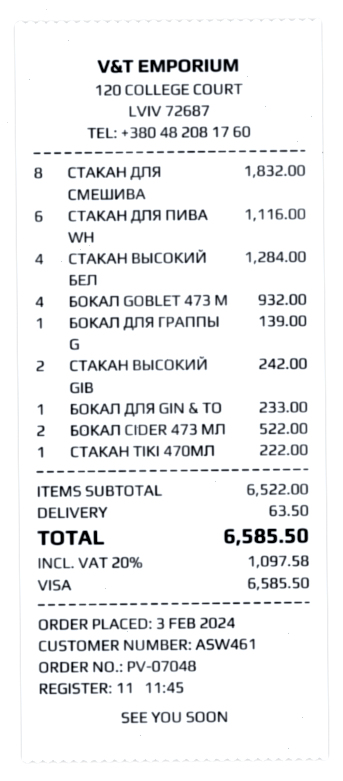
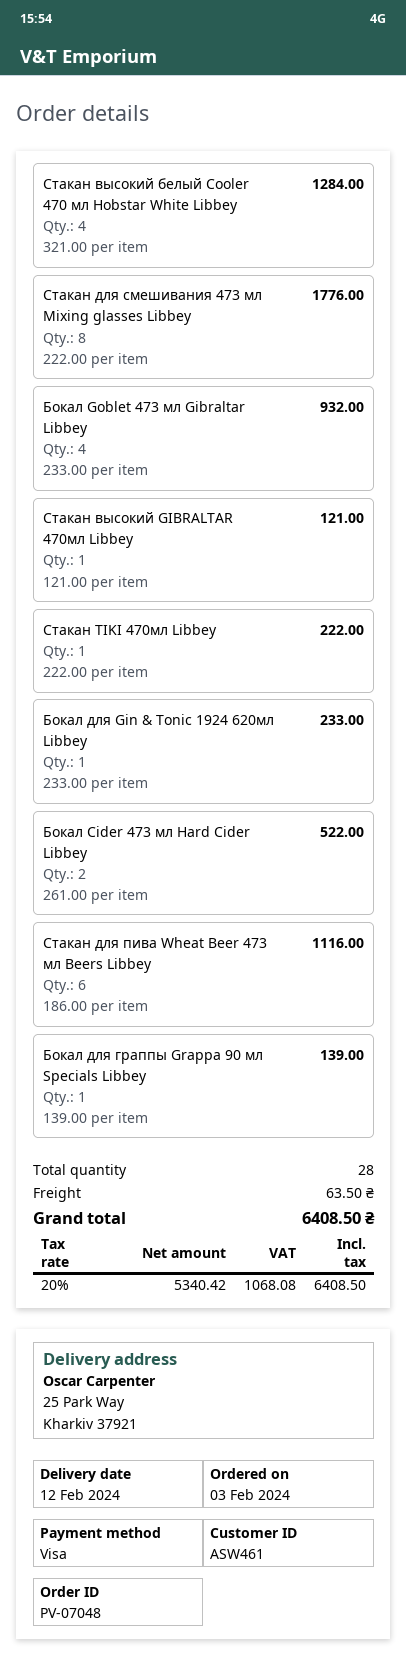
СТАКАН ДЛЯ СМЕШИВА: 8 for 1832.00 -> 8 for 1776.00
СТАКАН ВЫСОКИЙ GIB: 2 for 242.00 -> 1 for 121.00
tax: 20% = 1097.58 -> 20% = 1068.08
total: 6585.50 -> 6408.50

